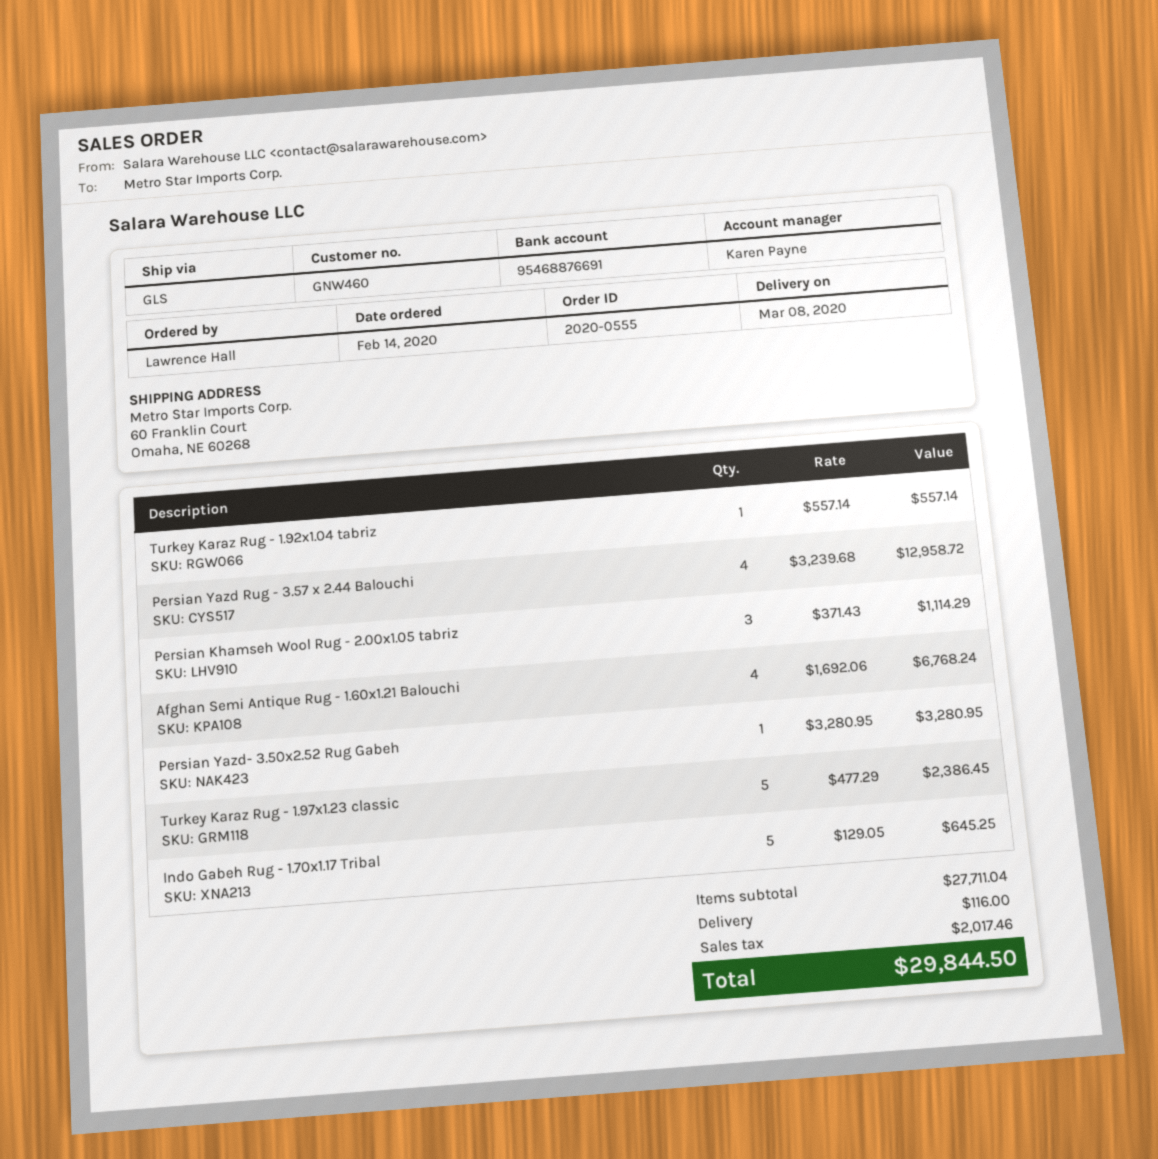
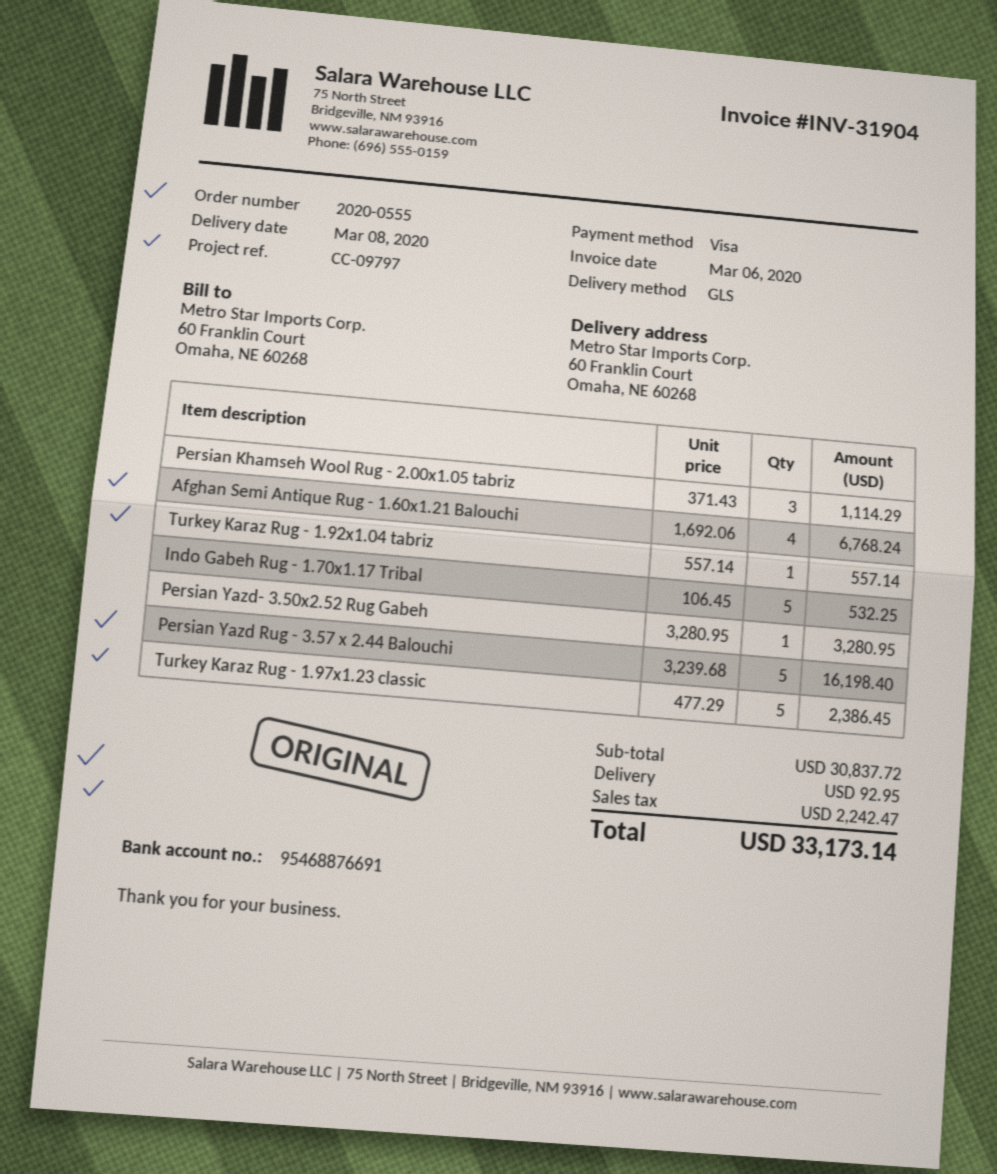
Persian Yazd Rug - 3.57 x 2.44 Balouchi: 4 x 3239.68 = 12958.72 -> 5 x 3239.68 = 16198.40
Indo Gabeh Rug - 1.70x1.17 Tribal: 5 x 129.05 = 645.25 -> 5 x 106.45 = 532.25
subtotal: 27711.04 -> 30837.72
shipping: 116.00 -> 92.95
tax: 2017.46 -> 2242.47
total: 29844.50 -> 33173.14

